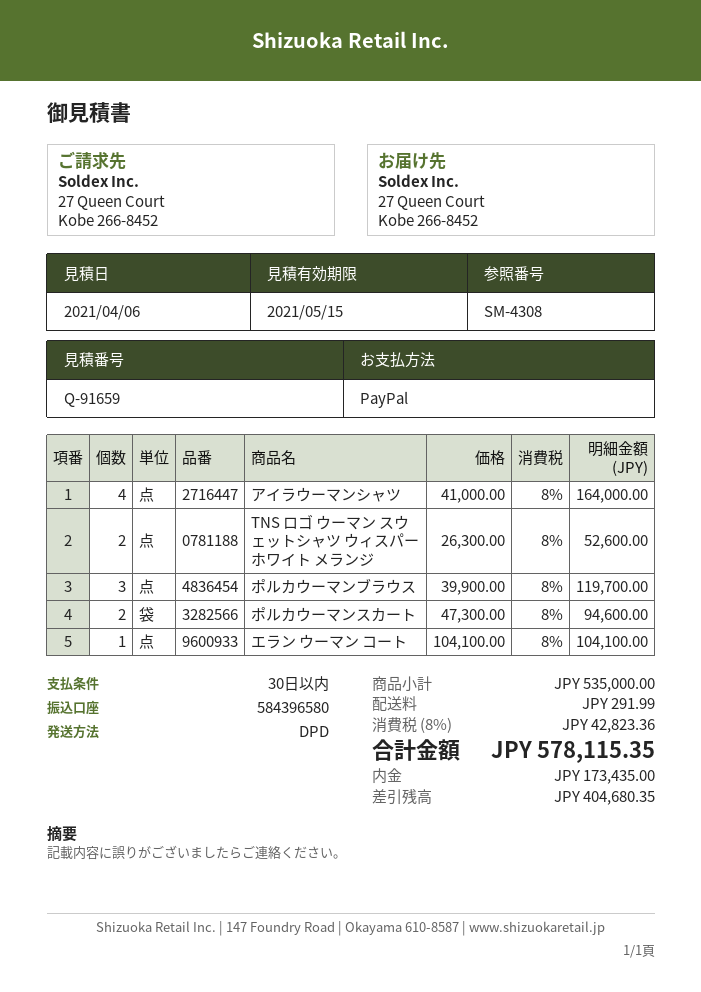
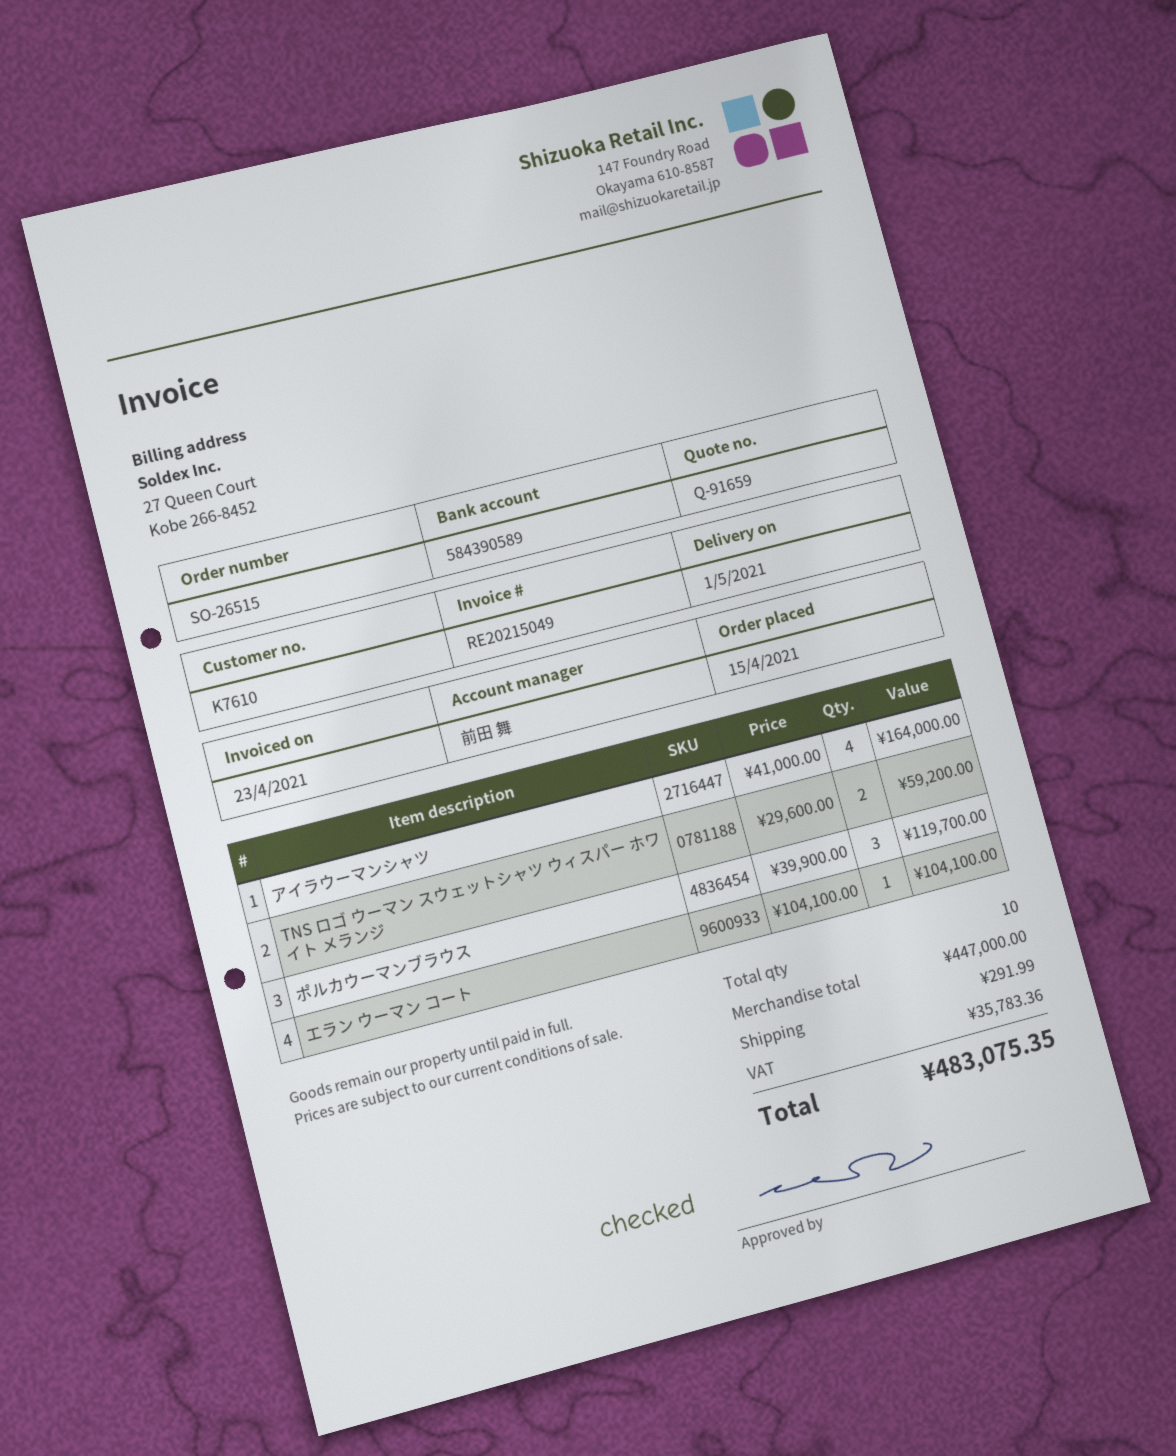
bank account: 584396580 -> 584390589
TNS ロゴ ウーマン スウェットシャツ ウィスパー ホワイト メランジ: 2 x 26300.00 = 52600.00 -> 2 x 29600.00 = 59200.00
ポルカウーマンスカート: 2 x 47300.00 = 94600.00 -> none
subtotal: 535000.00 -> 447000.00
tax: 42823.36 -> 35783.36
total: 578115.35 -> 483075.35

